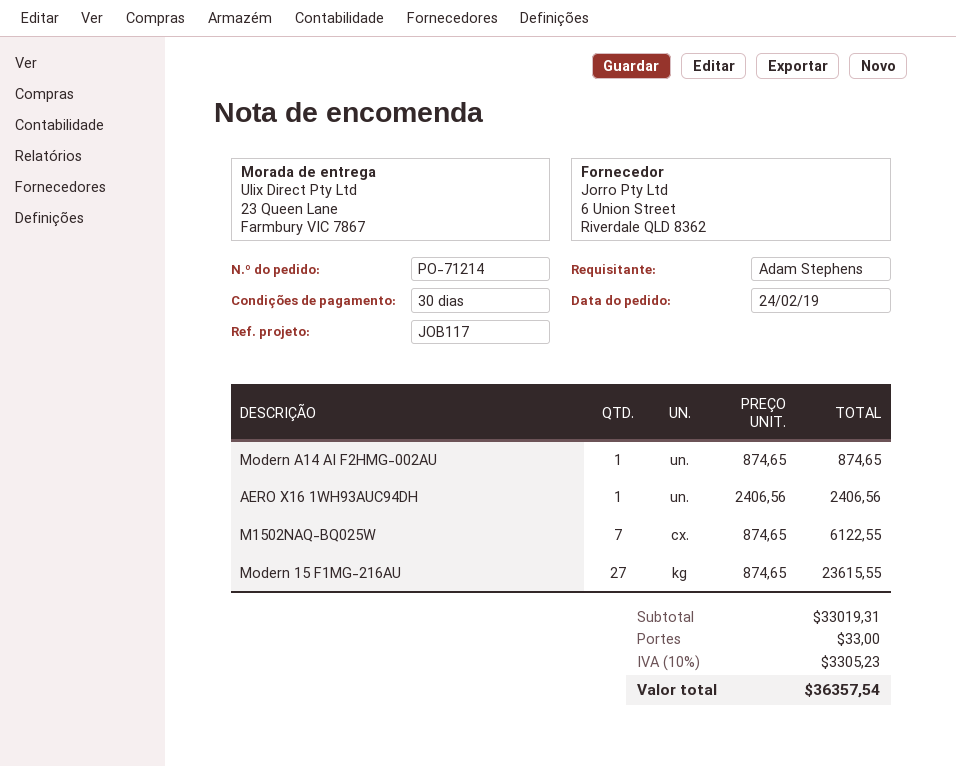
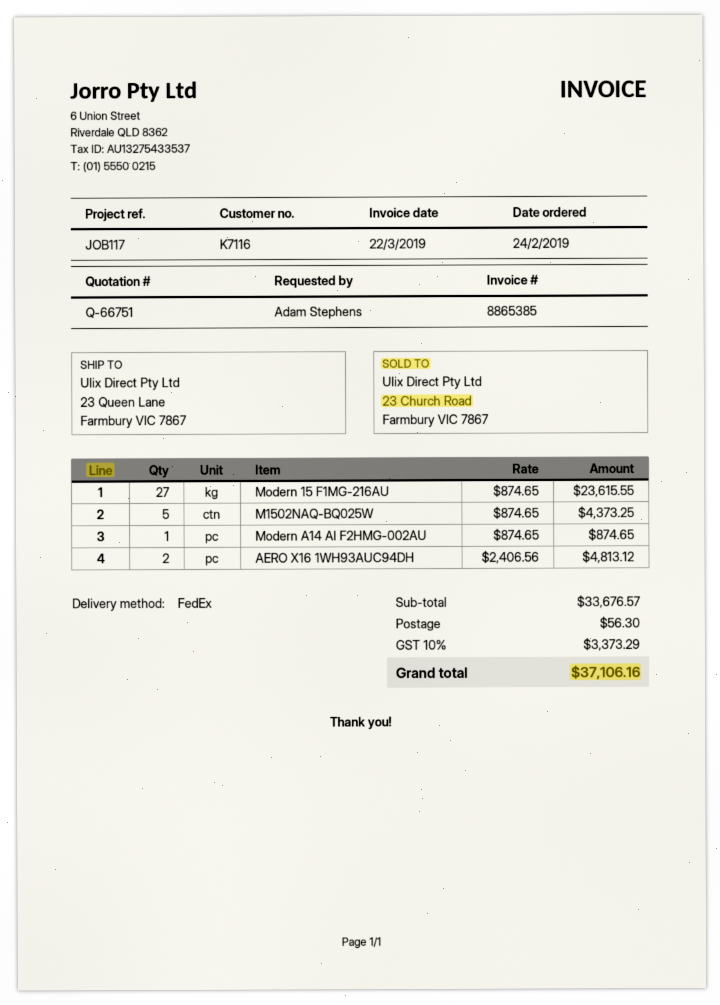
AERO X16 1WH93AUC94DH: 1 x 2406.56 = 2406.56 -> 2 x 2406.56 = 4813.12
M1502NAQ-BQ025W: 7 x 874.65 = 6122.55 -> 5 x 874.65 = 4373.25
subtotal: 33019.31 -> 33676.57
shipping: 33.00 -> 56.30
tax: 10% = 3305.23 -> 10% = 3373.29
total: 36357.54 -> 37106.16

